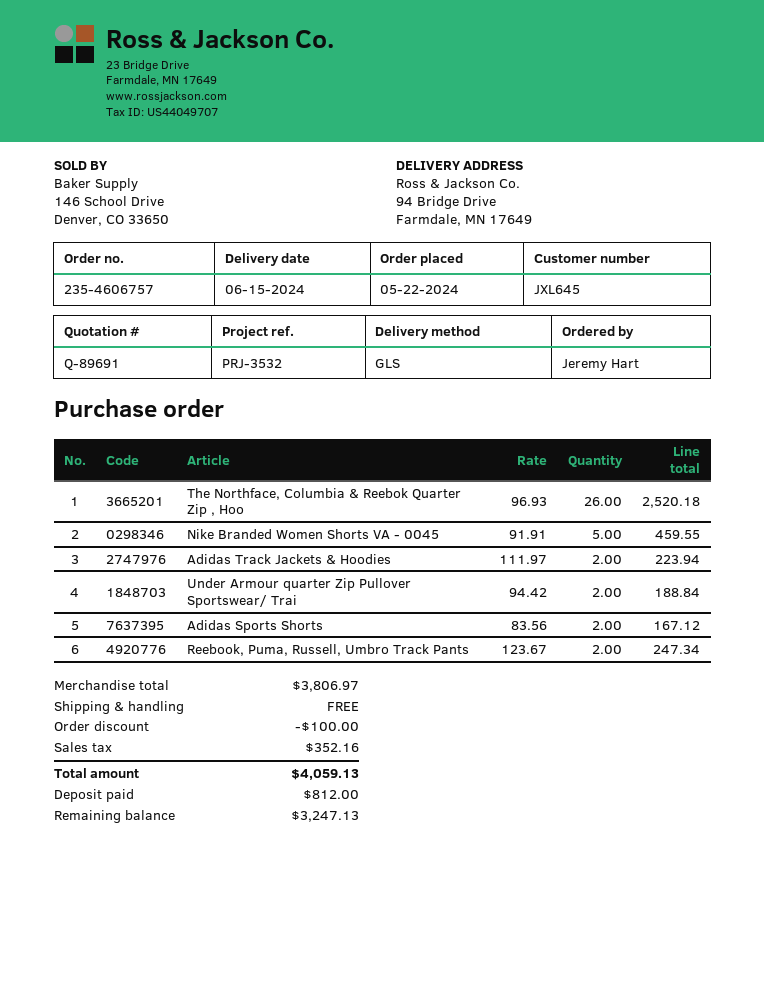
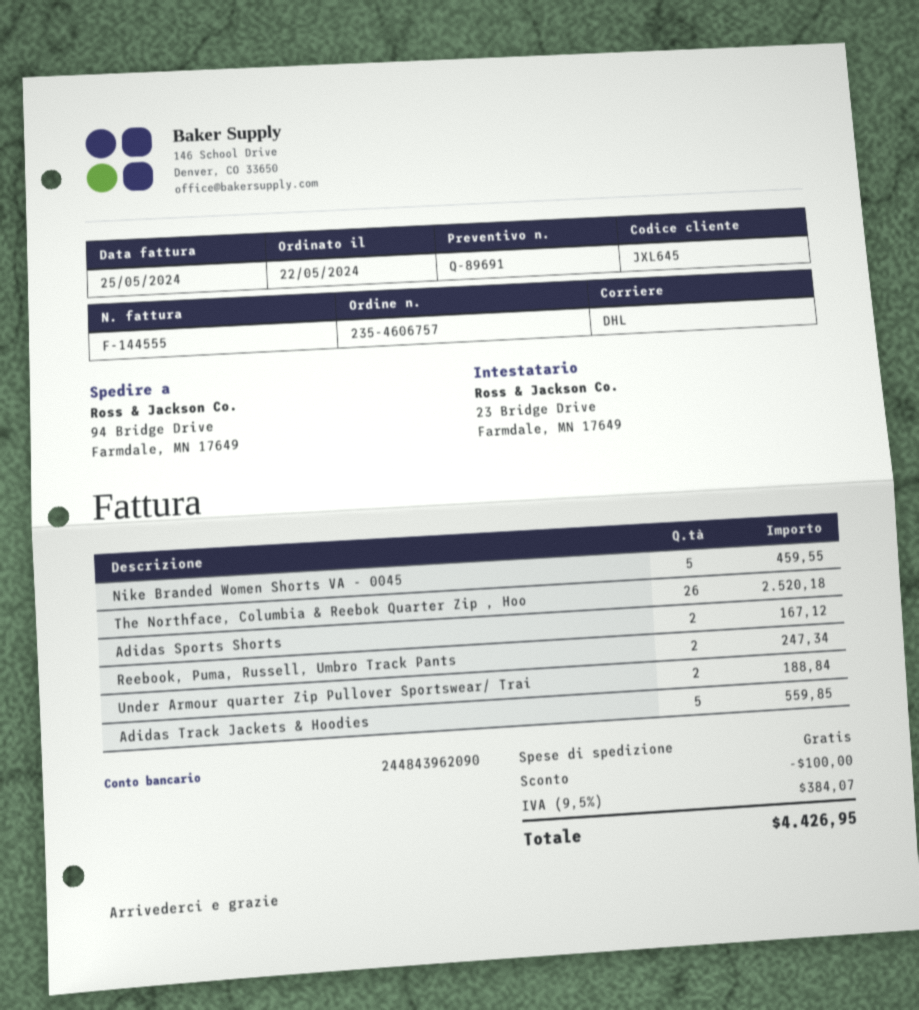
shipping method: GLS -> DHL
Adidas Track Jackets & Hoodies: 2 for 223.94 -> 5 for 559.85
tax: 352.16 -> 384.07
total: 4059.13 -> 4426.95

